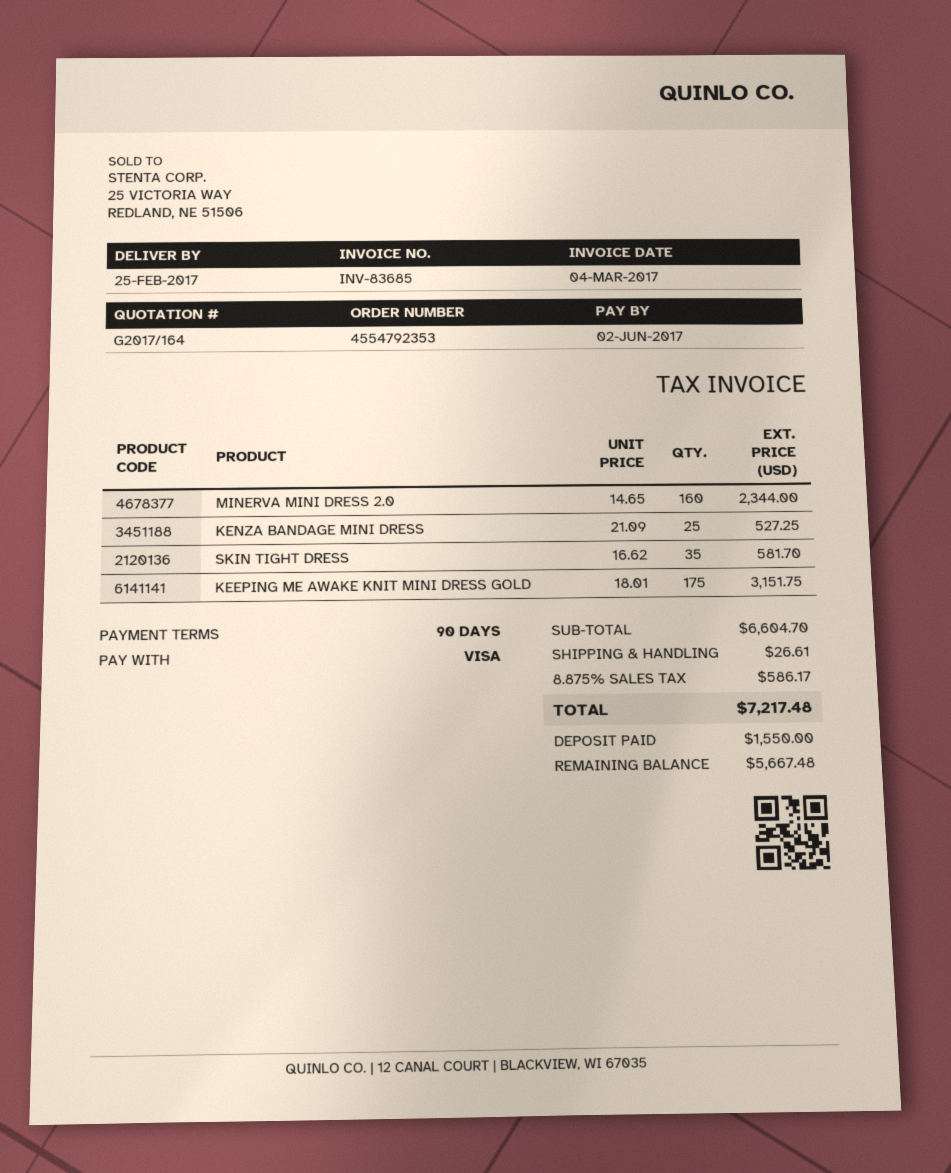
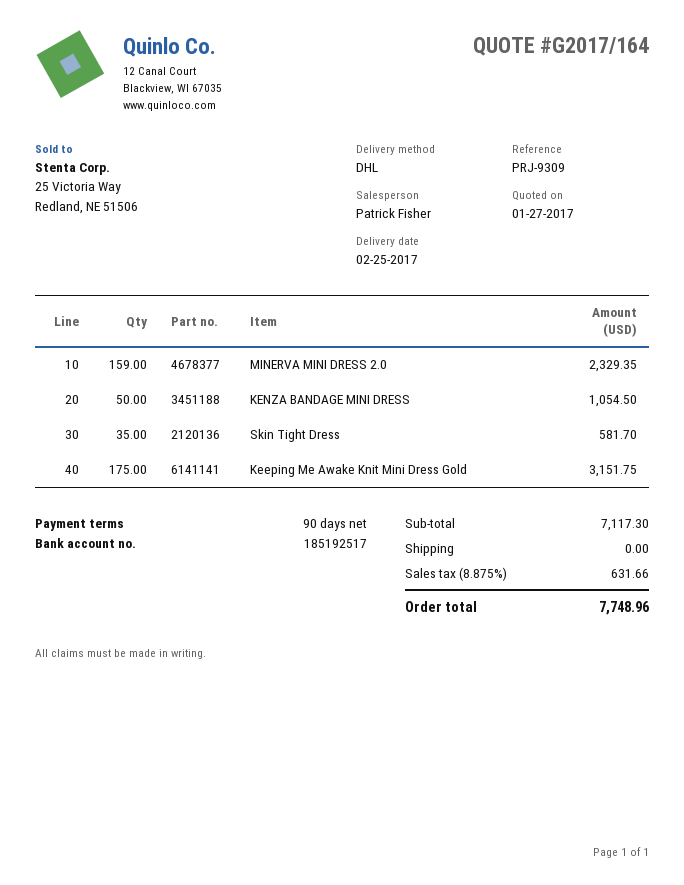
MINERVA MINI DRESS 2.0: 160 for 2344.00 -> 159 for 2329.35
KENZA BANDAGE MINI DRESS: 25 for 527.25 -> 50 for 1054.50
subtotal: 6604.70 -> 7117.30
shipping: 26.61 -> 0.00
tax: 8.875% = 586.17 -> 8.875% = 631.66
total: 7217.48 -> 7748.96

